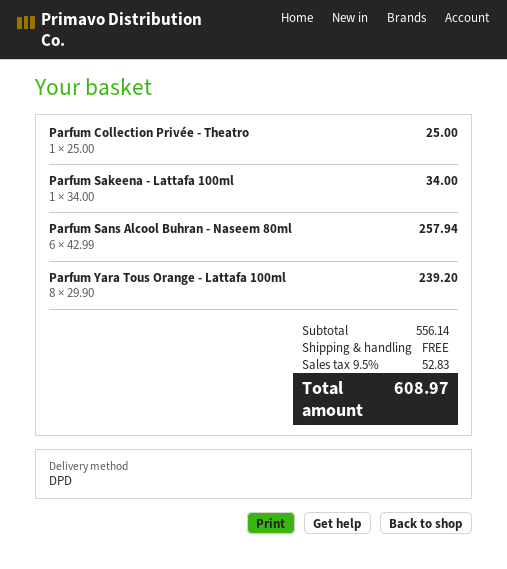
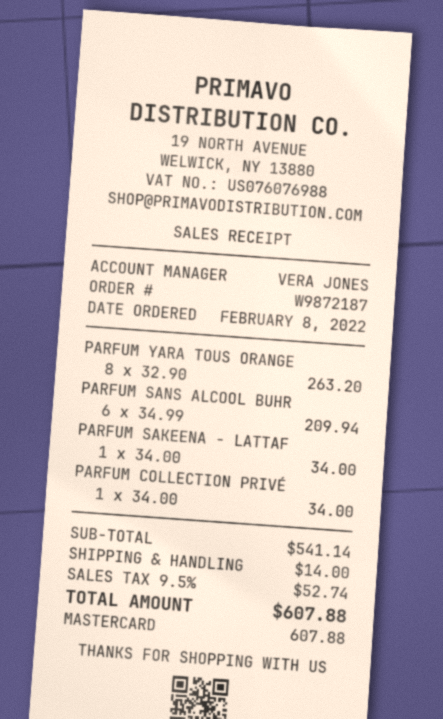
Parfum Collection Privée - Theatro: 1 x 25.00 = 25.00 -> 1 x 34.00 = 34.00
Parfum Sans Alcool Buhran - Naseem 80ml: 6 x 42.99 = 257.94 -> 6 x 34.99 = 209.94
Parfum Yara Tous Orange - Lattafa 100ml: 8 x 29.90 = 239.20 -> 8 x 32.90 = 263.20
subtotal: 556.14 -> 541.14
shipping: 0.00 -> 14.00
tax: 9.5% = 52.83 -> 9.5% = 52.74
total: 608.97 -> 607.88

